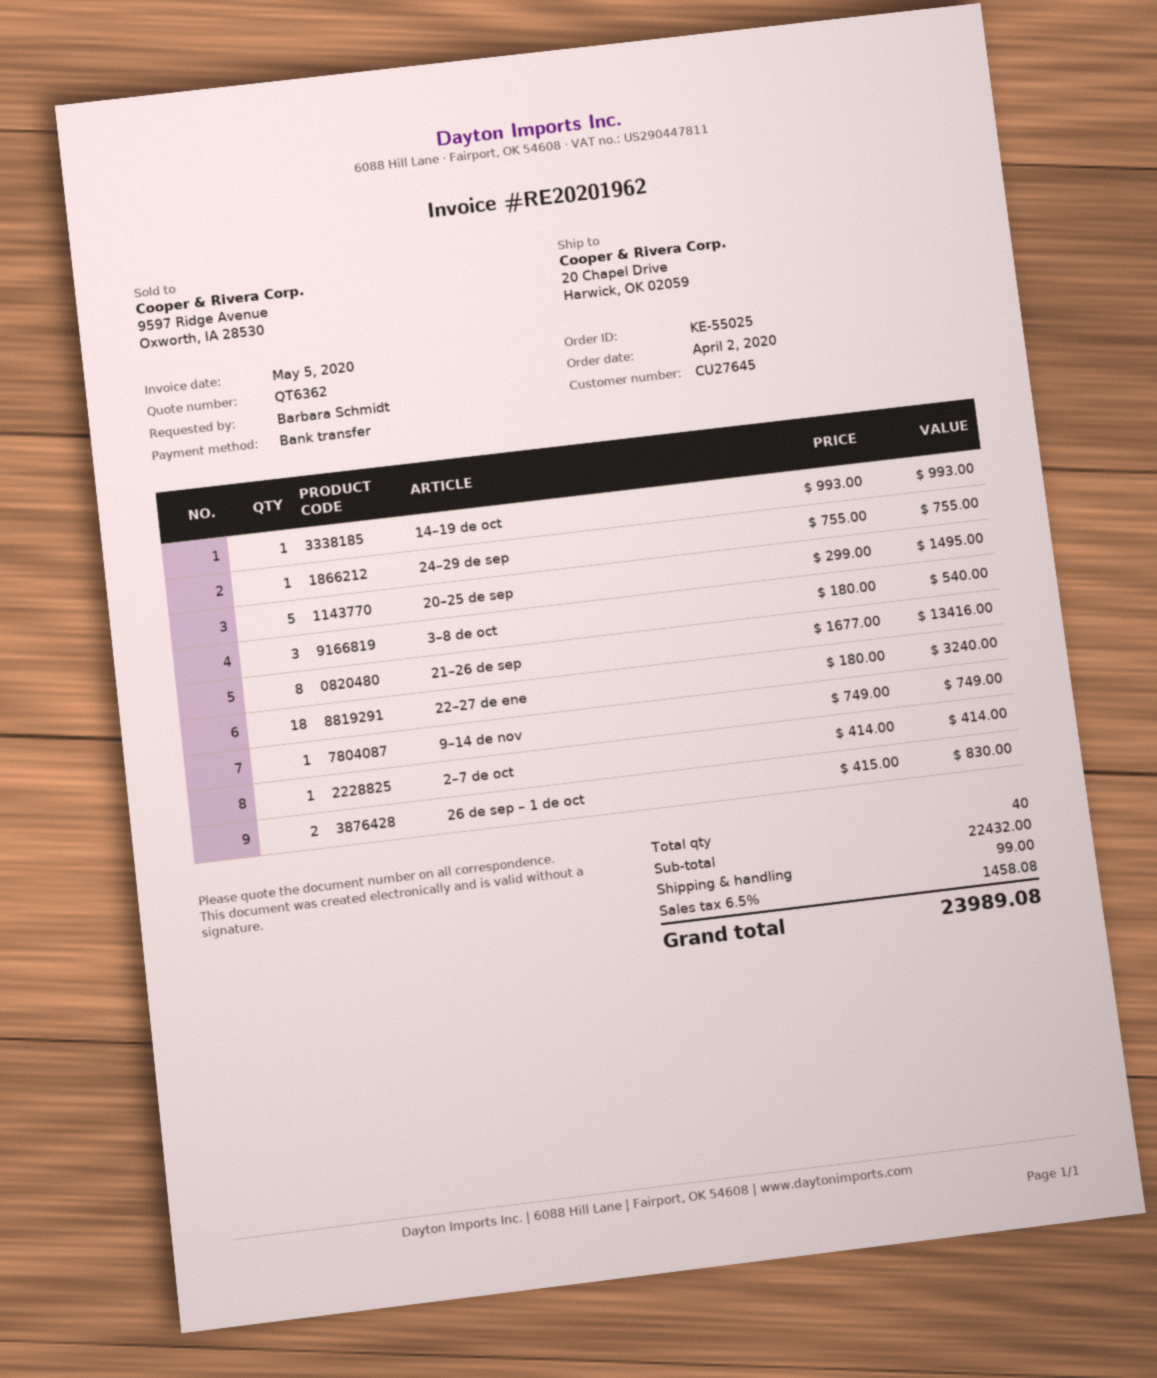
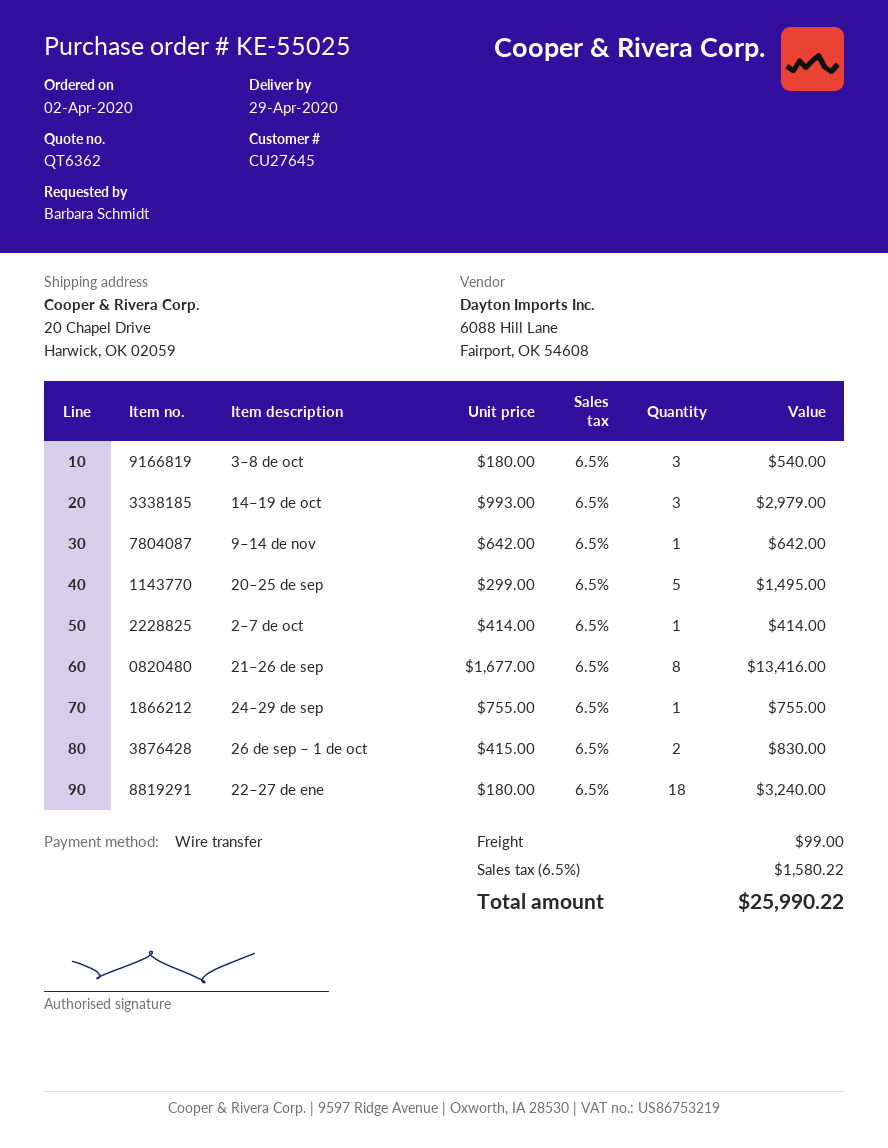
14–19 de oct: 1 x 993.00 = 993.00 -> 3 x 993.00 = 2979.00
9–14 de nov: 1 x 749.00 = 749.00 -> 1 x 642.00 = 642.00
tax: 6.5% = 1458.08 -> 6.5% = 1580.22
total: 23989.08 -> 25990.22

